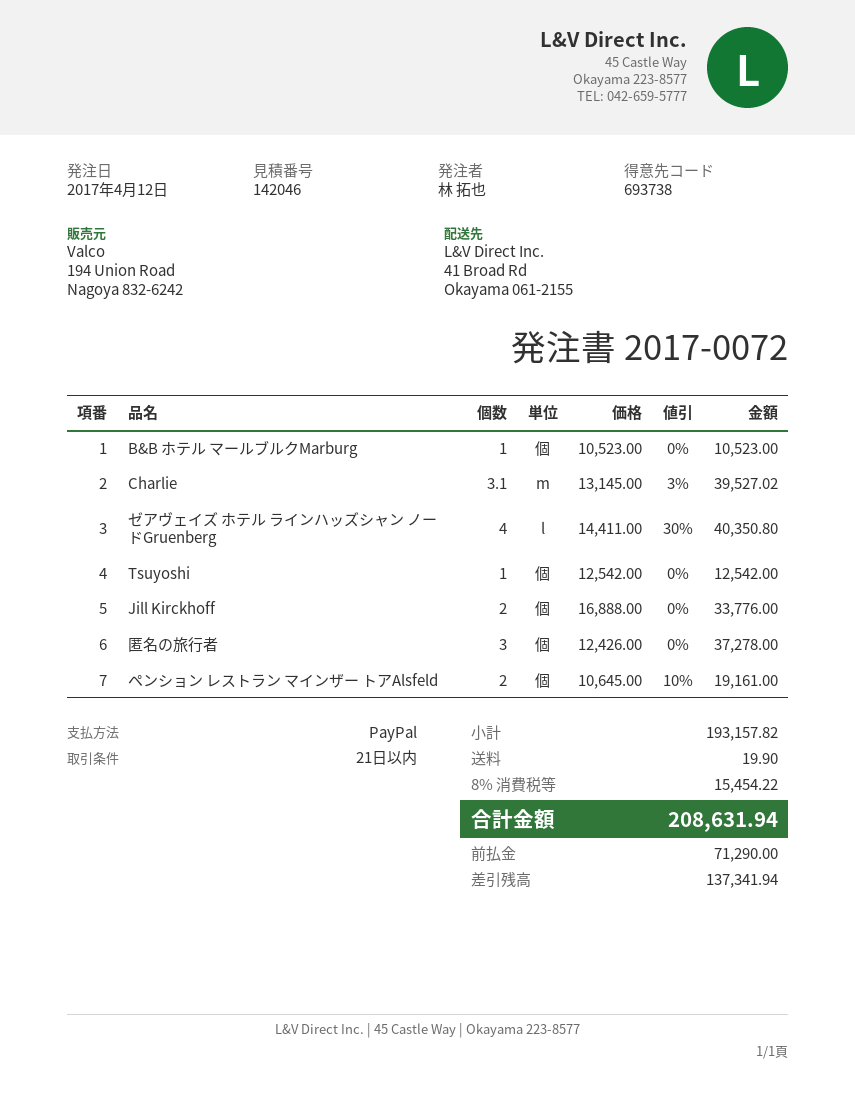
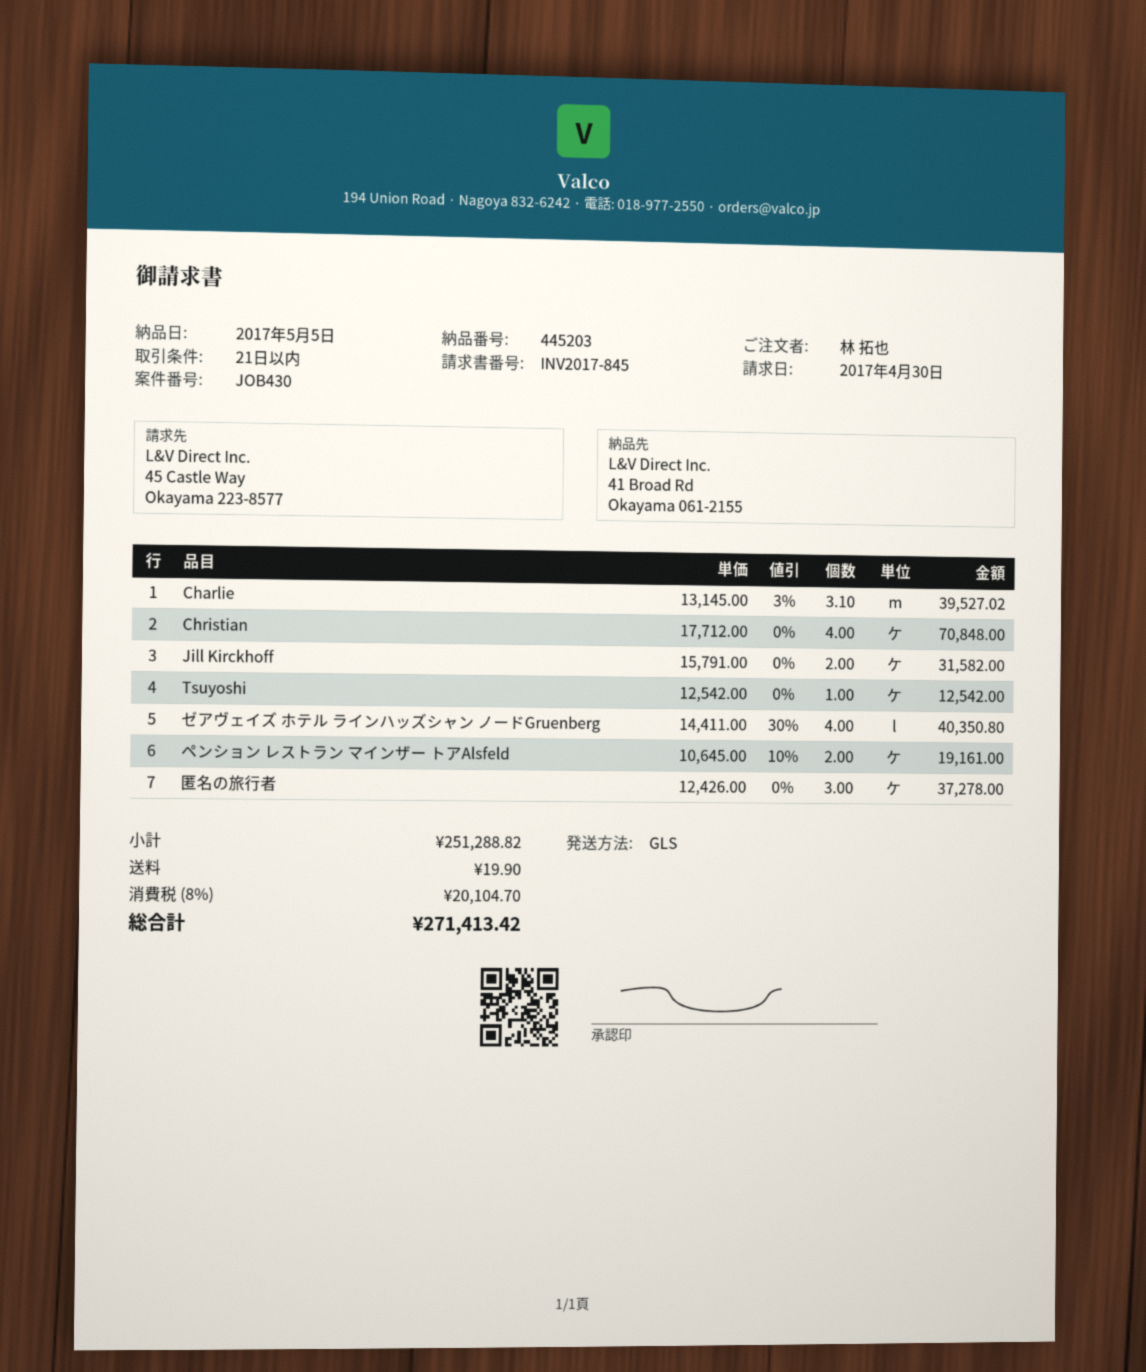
B&B ホテル マールブルクMarburg: 1 x 10523.00 = 10523.00 -> none
Jill Kirckhoff: 2 x 16888.00 = 33776.00 -> 2 x 15791.00 = 31582.00
Christian: none -> 4 x 17712.00 = 70848.00
subtotal: 193157.82 -> 251288.82
tax: 8% = 15454.22 -> 8% = 20104.70
total: 208631.94 -> 271413.42

